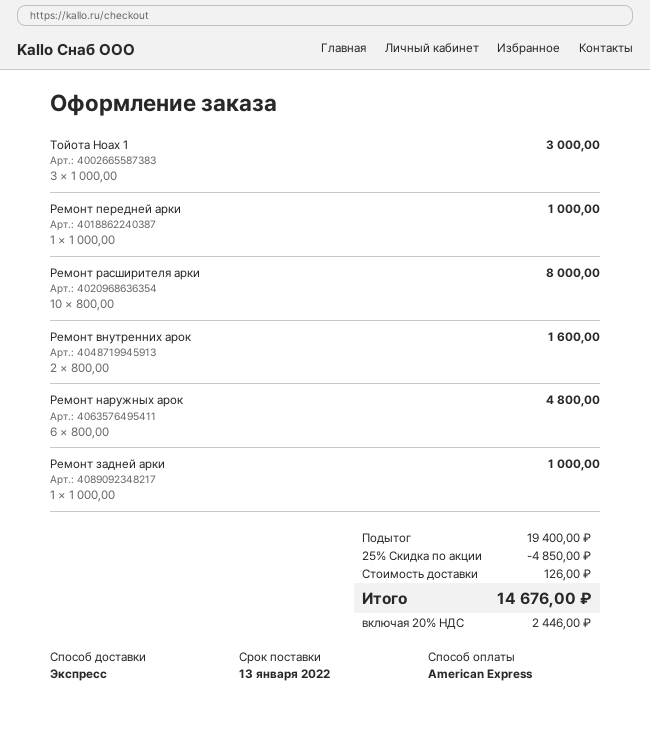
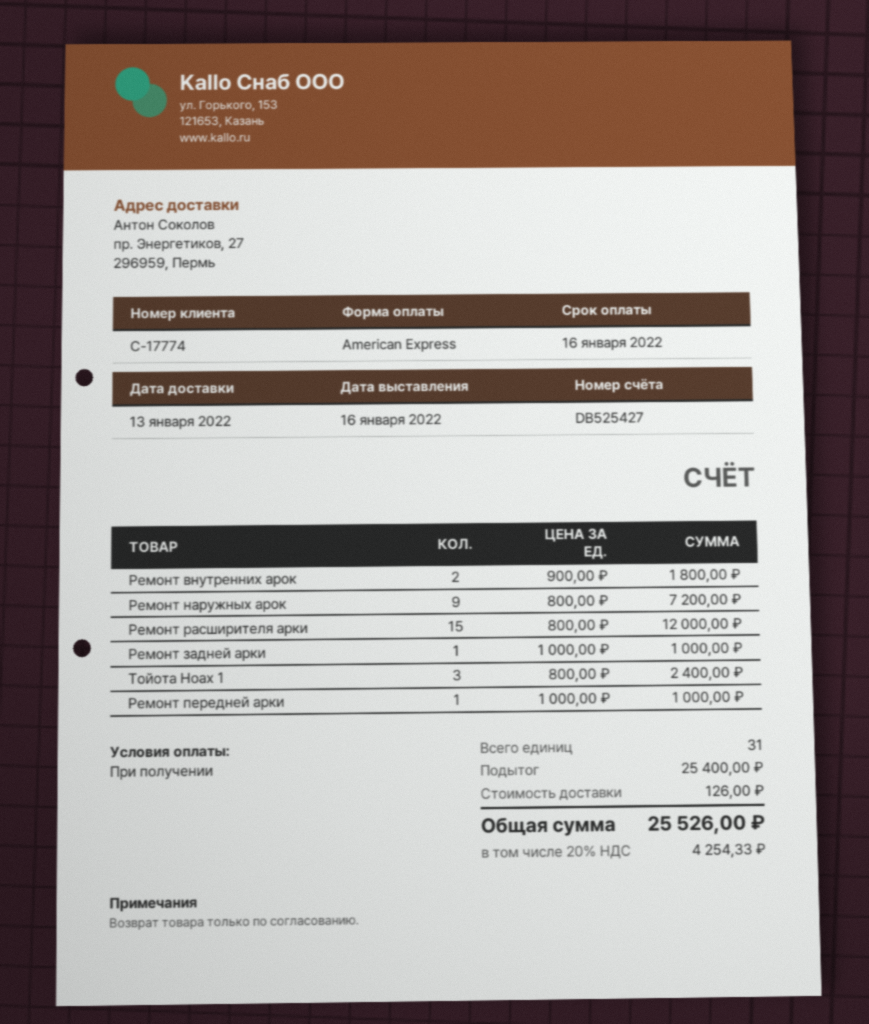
Тойота Ноах 1: 3 x 1000.00 = 3000.00 -> 3 x 800.00 = 2400.00
Ремонт расширителя арки: 10 x 800.00 = 8000.00 -> 15 x 800.00 = 12000.00
Ремонт внутренних арок: 2 x 800.00 = 1600.00 -> 2 x 900.00 = 1800.00
Ремонт наружных арок: 6 x 800.00 = 4800.00 -> 9 x 800.00 = 7200.00
subtotal: 19400.00 -> 25400.00
discount: 25% = 4850.00 -> none
tax: 20% = 2446.00 -> 20% = 4254.33
total: 14676.00 -> 25526.00

